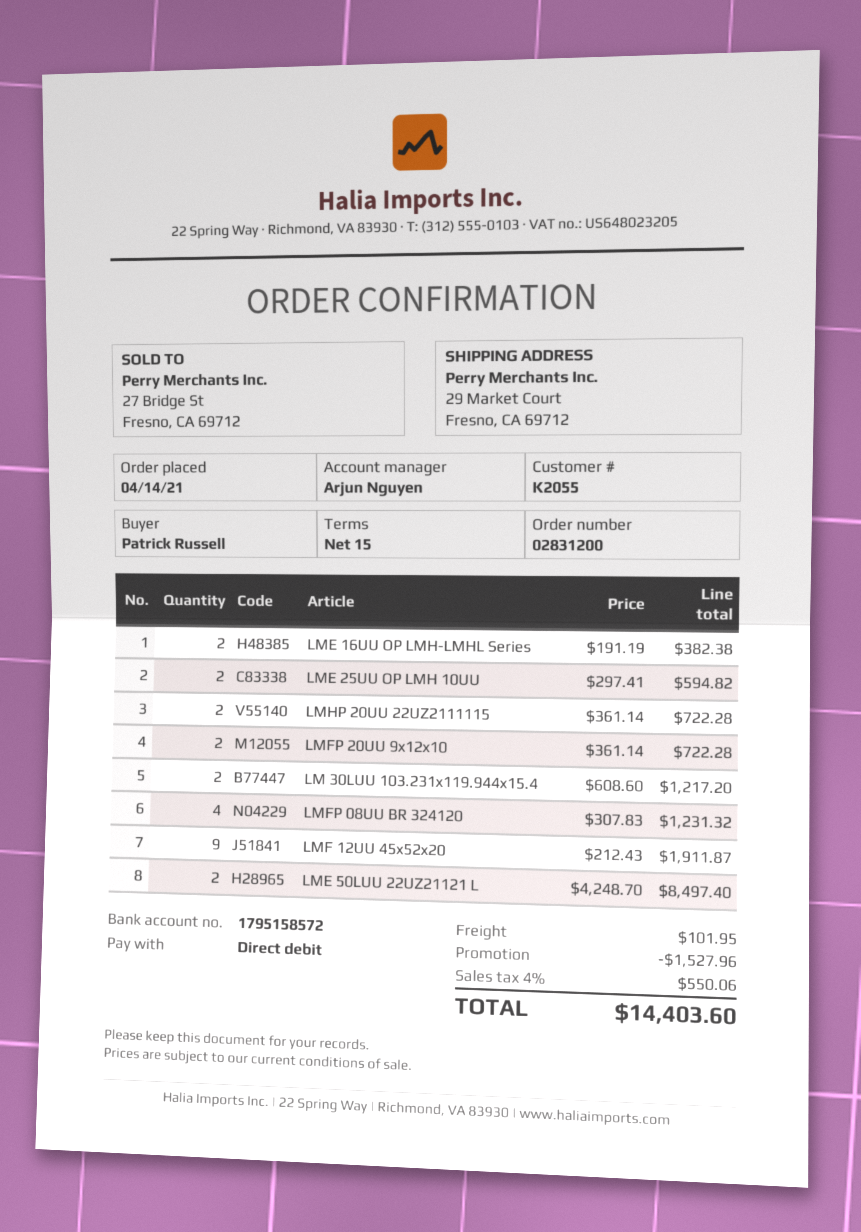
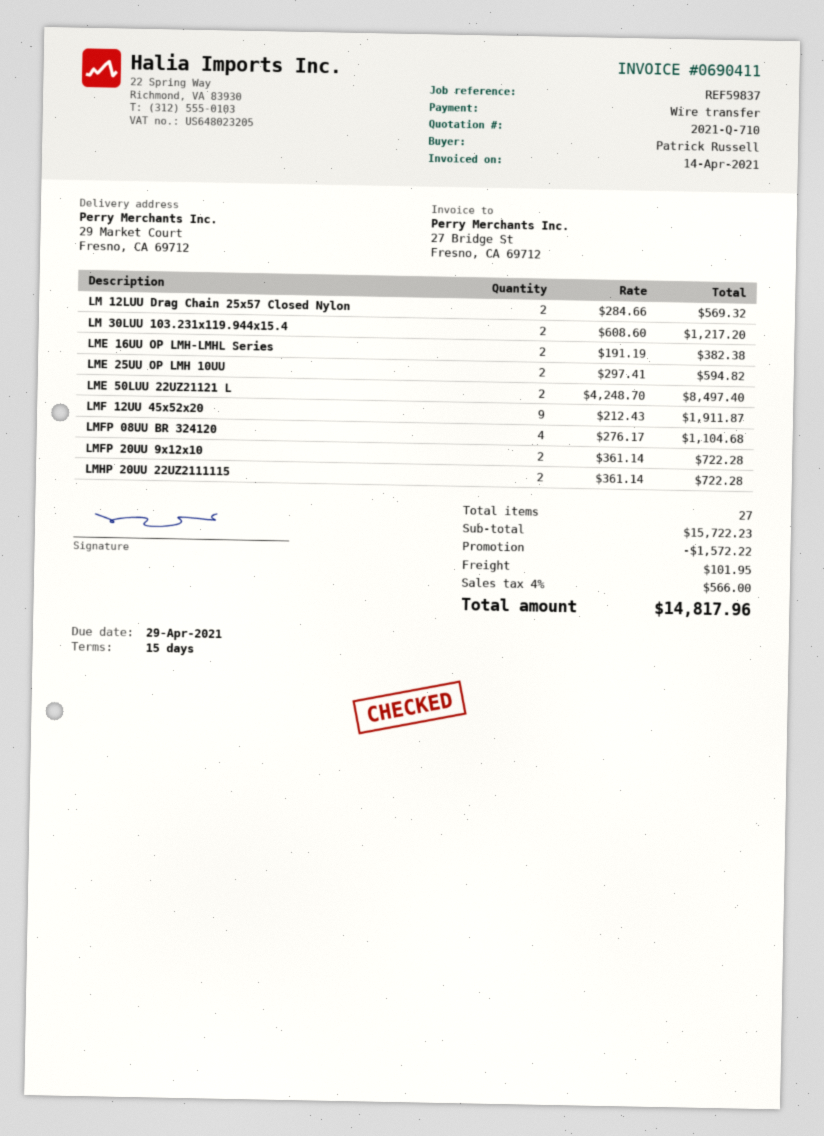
payment method: direct debit -> bank transfer
LMFP 08UU BR 324120: 4 x 307.83 = 1231.32 -> 4 x 276.17 = 1104.68
LM 12LUU Drag Chain 25x57 Closed Nylon: none -> 2 x 284.66 = 569.32
discount: 1527.96 -> 1572.22
tax: 4% = 550.06 -> 4% = 566.00
total: 14403.60 -> 14817.96

